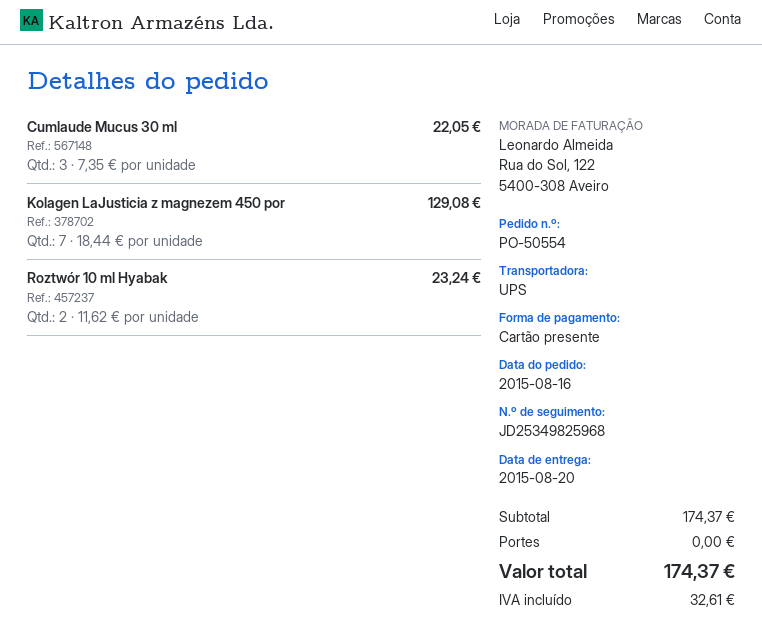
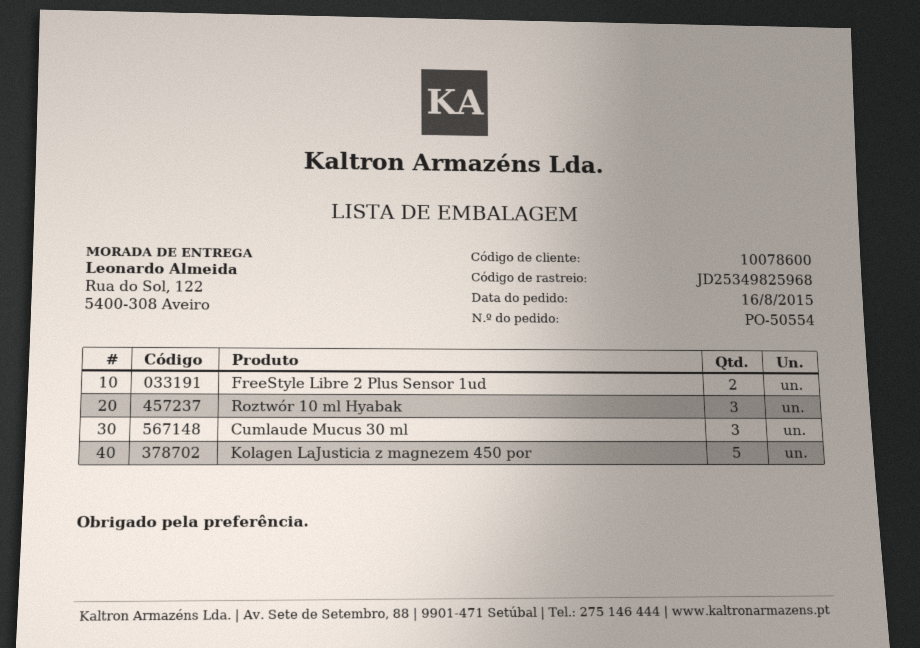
Kolagen LaJusticia z magnezem 450 por: 7 -> 5
Roztwór 10 ml Hyabak: 2 -> 3
FreeStyle Libre 2 Plus Sensor 1ud: none -> 2

